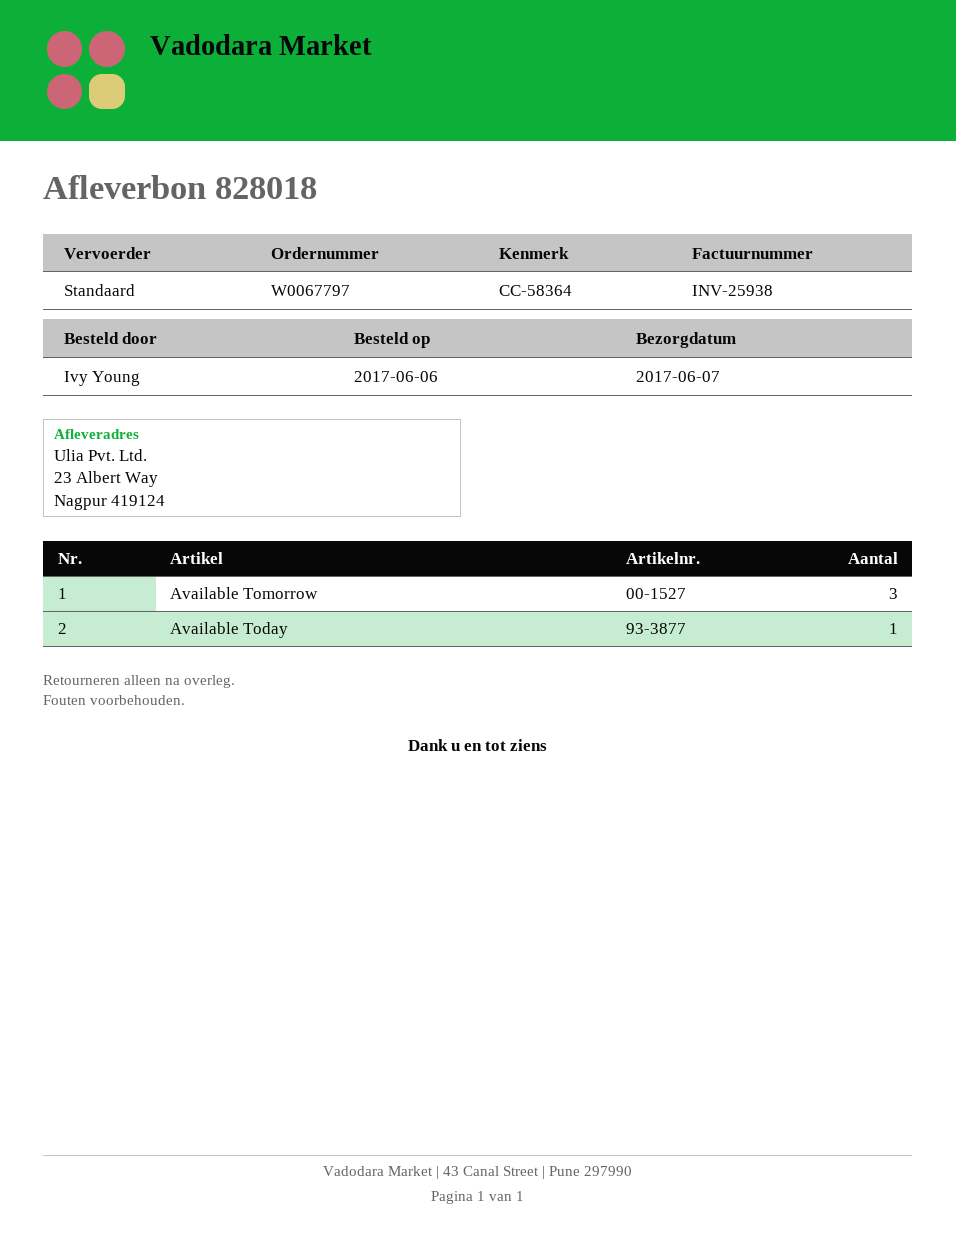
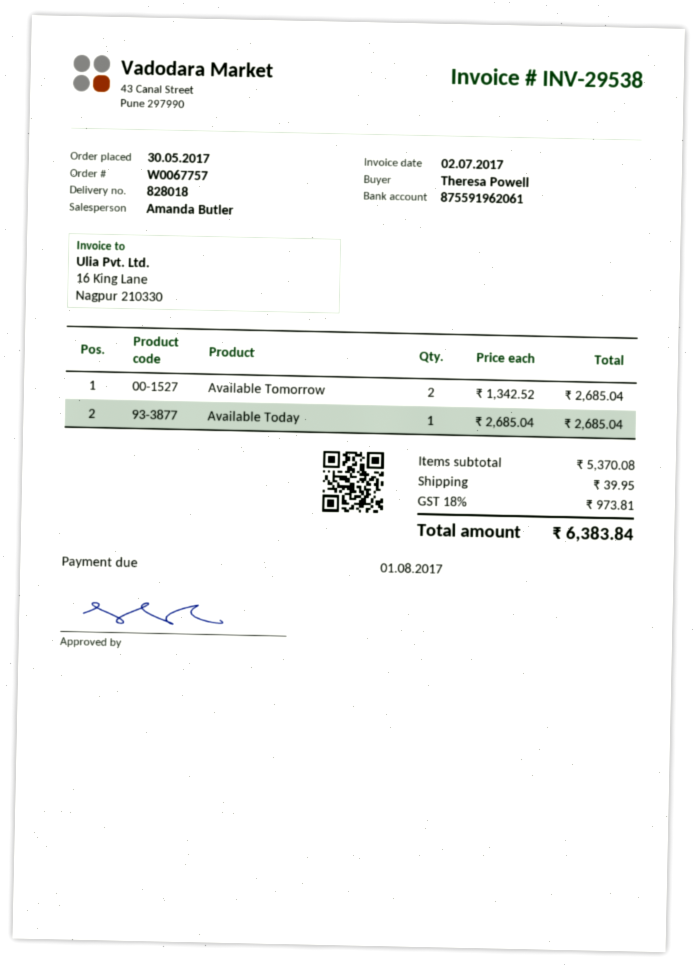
order number: W0067797 -> W0067757
order date: 2017-06-06 -> 2017-05-30
invoice number: INV-25938 -> INV-29538
ordered by: Ivy Young -> Theresa Powell
Available Tomorrow: 3 -> 2

